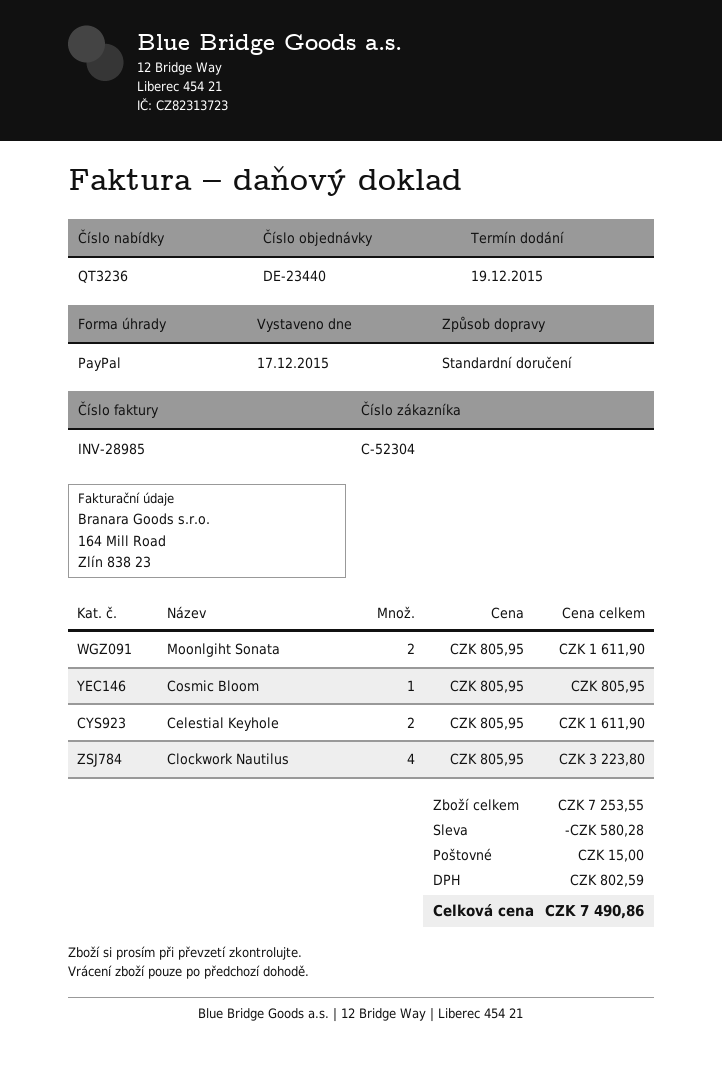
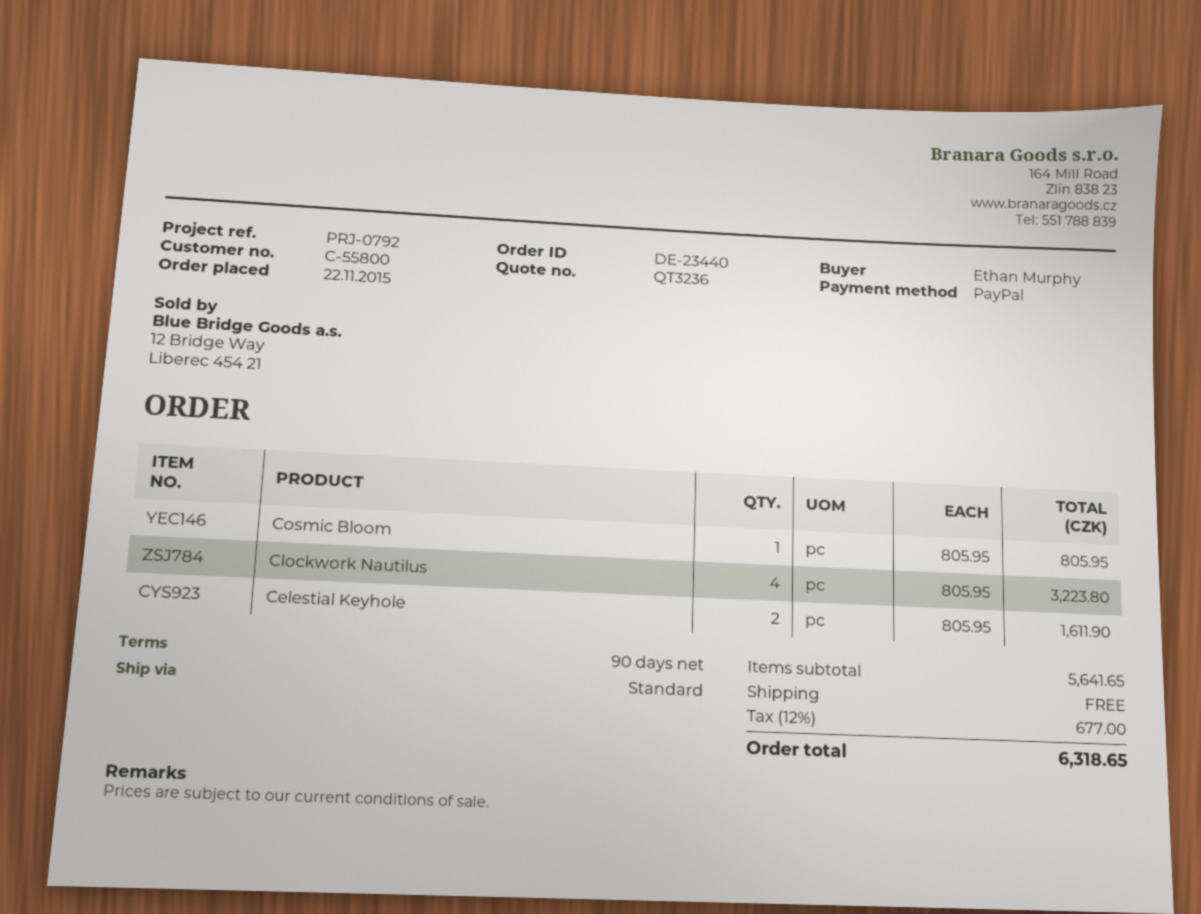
customer number: C-52304 -> C-55800
Moonlgiht Sonata: 2 x 805.95 = 1611.90 -> none
subtotal: 7253.55 -> 5641.65
discount: 580.28 -> none
shipping: 15.00 -> 0.00
tax: 802.59 -> 677.00
total: 7490.86 -> 6318.65

